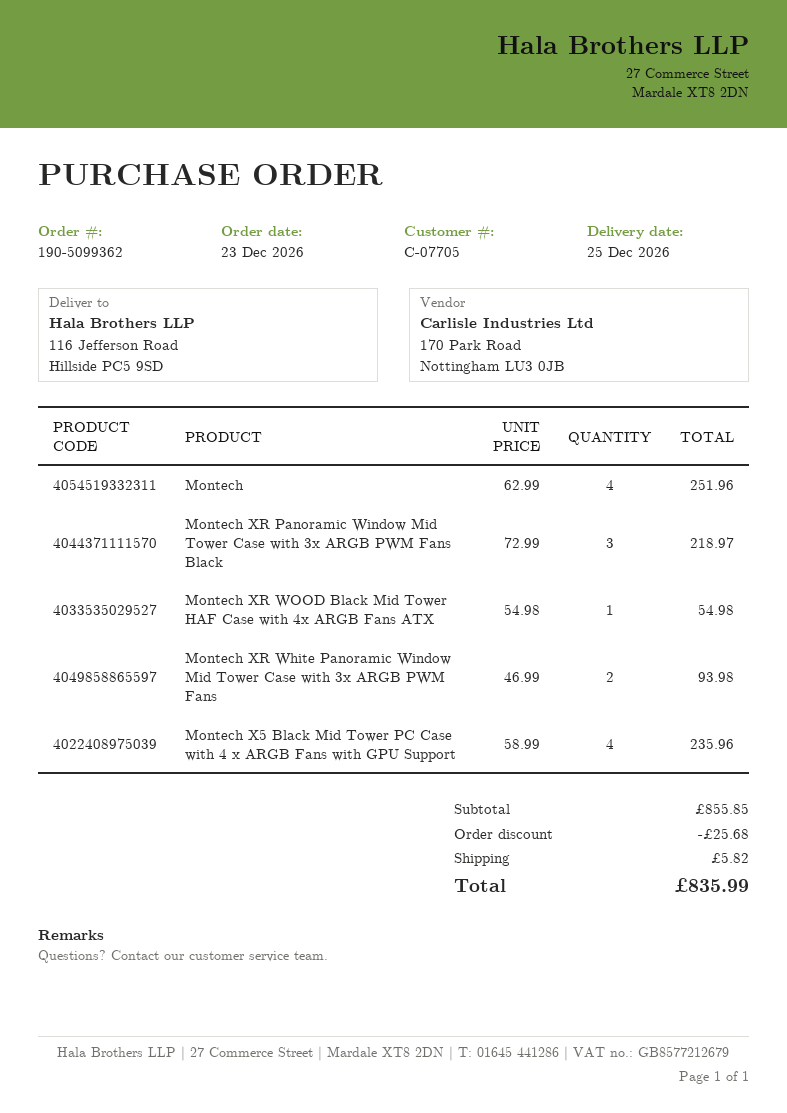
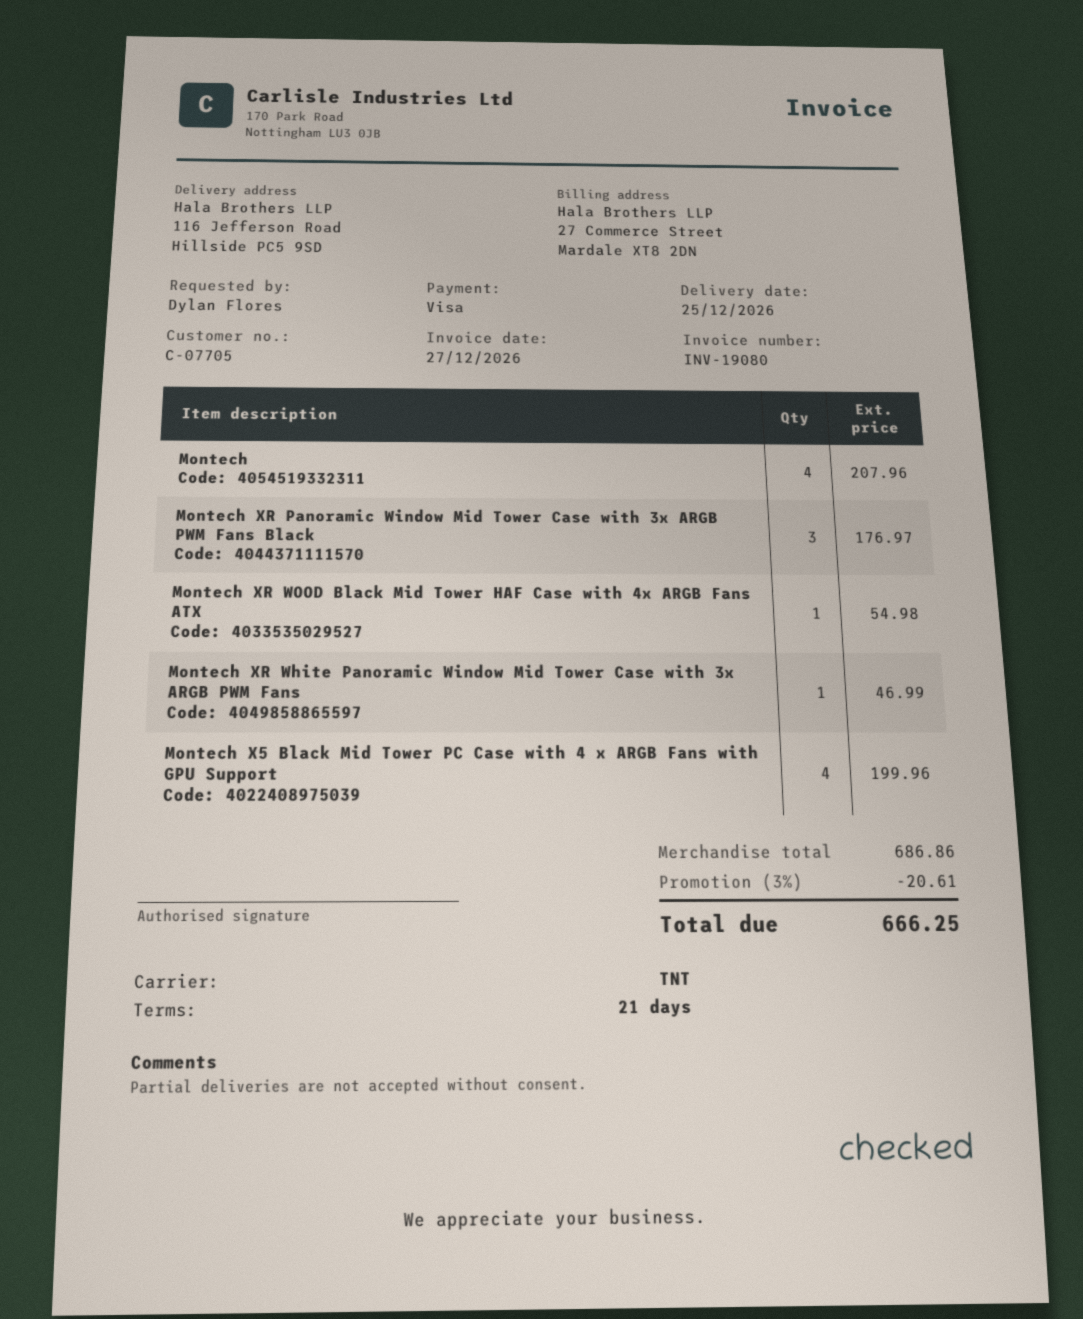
Montech: 4 for 251.96 -> 4 for 207.96
Montech XR Panoramic Window Mid Tower Case with 3x ARGB PWM Fans Black: 3 for 218.97 -> 3 for 176.97
Montech XR White Panoramic Window Mid Tower Case with 3x ARGB PWM Fans: 2 for 93.98 -> 1 for 46.99
Montech X5 Black Mid Tower PC Case with 4 x ARGB Fans with GPU Support: 4 for 235.96 -> 4 for 199.96
subtotal: 855.85 -> 686.86
discount: 25.68 -> 20.61
shipping: 5.82 -> none
total: 835.99 -> 666.25

